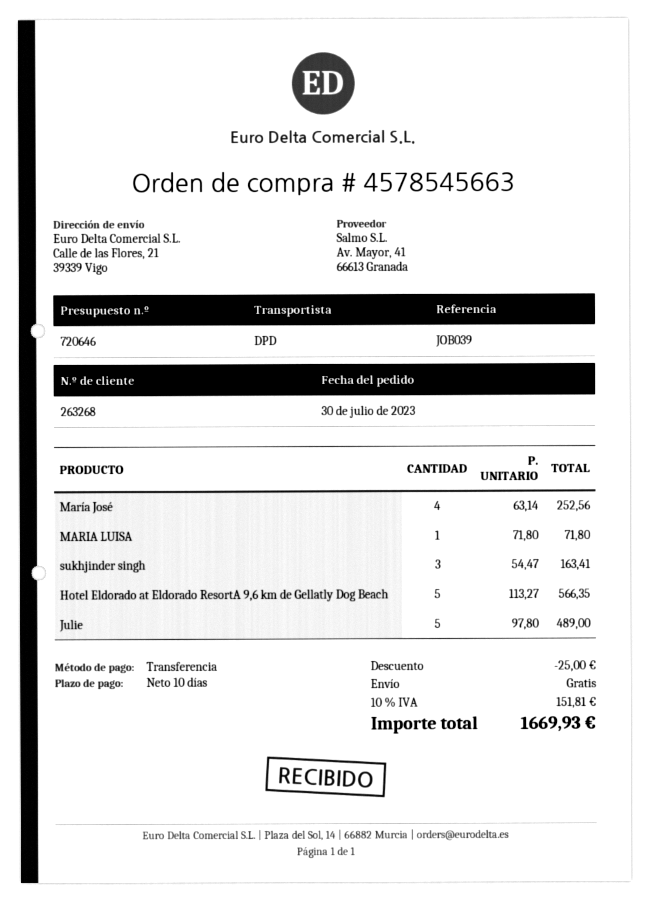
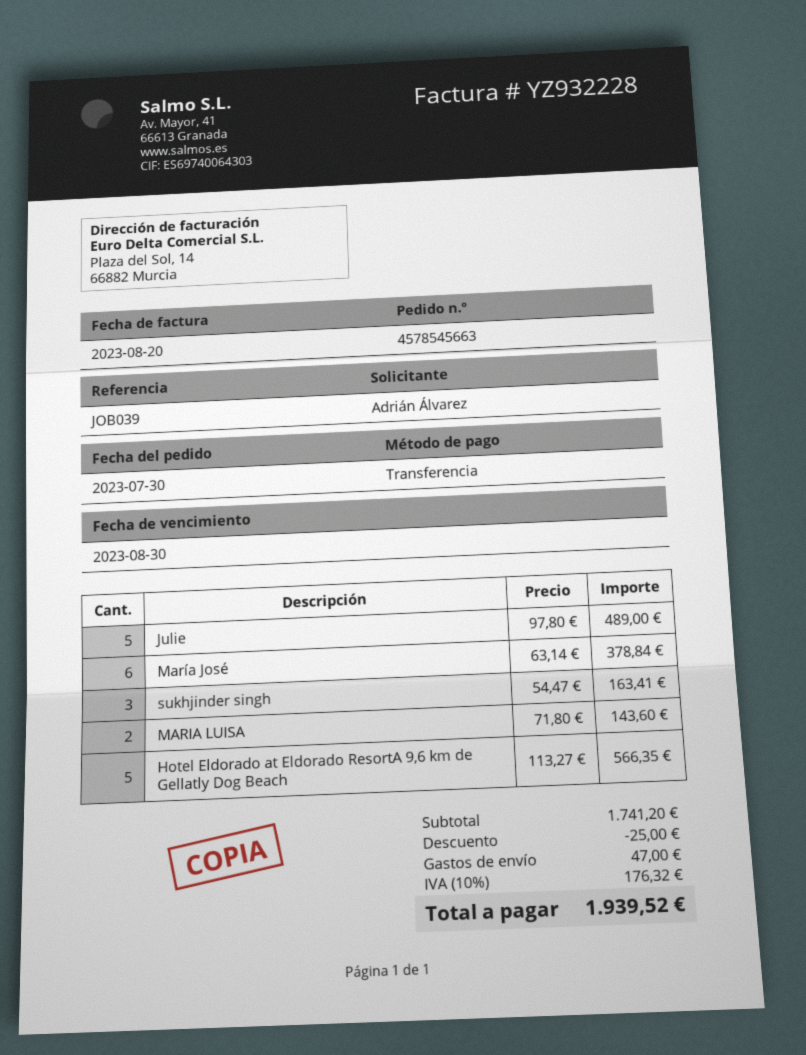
María José: 4 x 63.14 = 252.56 -> 6 x 63.14 = 378.84
MARIA LUISA: 1 x 71.80 = 71.80 -> 2 x 71.80 = 143.60
shipping: 0.00 -> 47.00
tax: 10% = 151.81 -> 10% = 176.32
total: 1669.93 -> 1939.52

